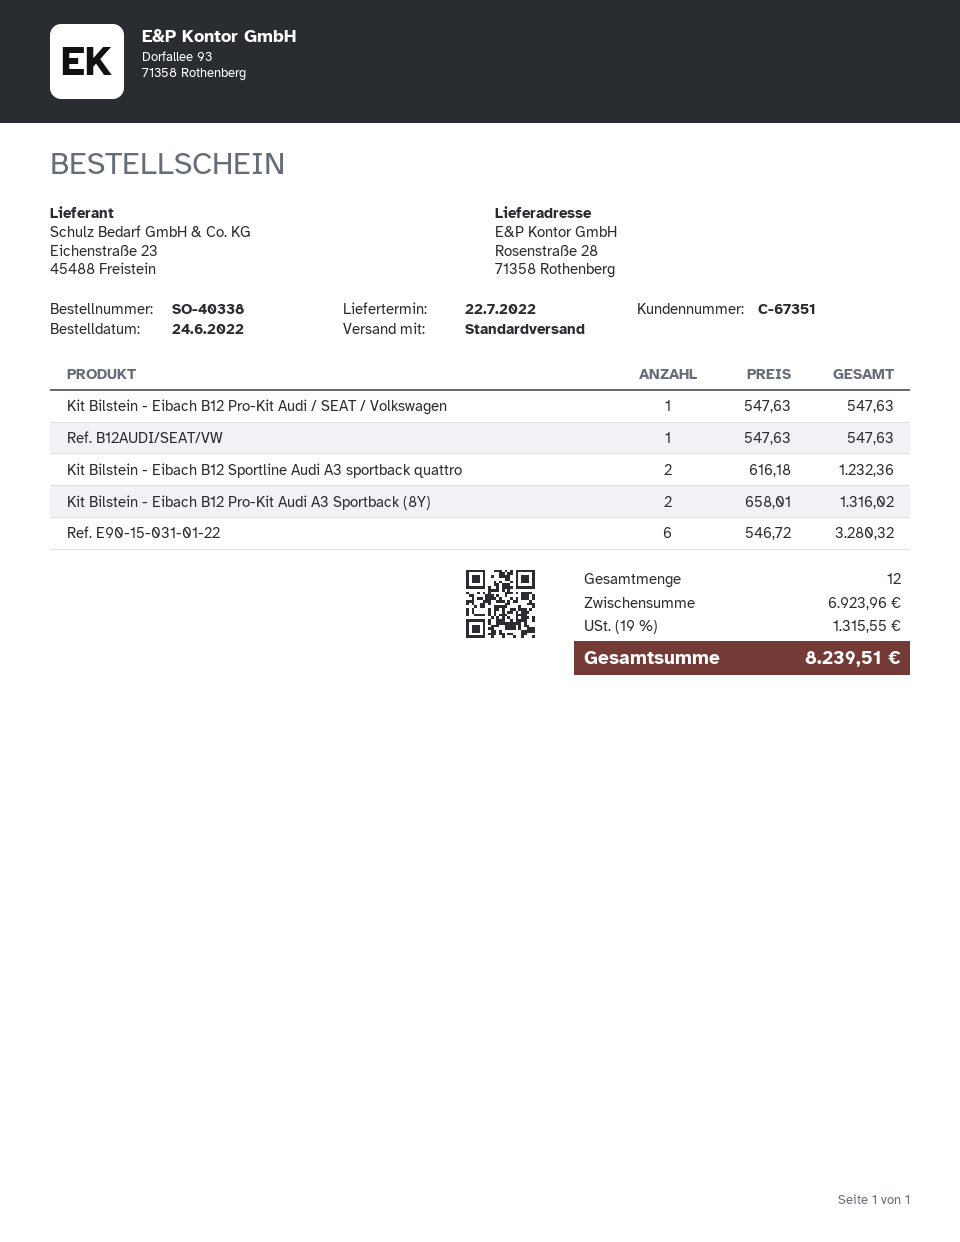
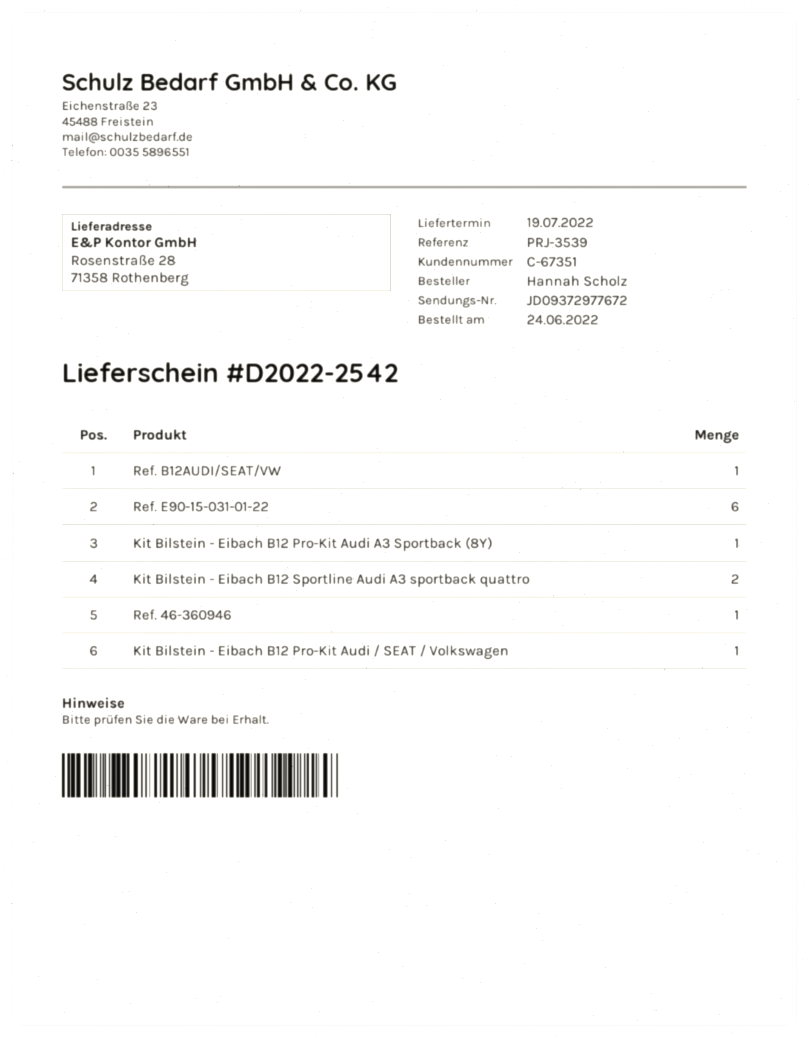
delivery date: 2022-07-22 -> 2022-07-19
Kit Bilstein - Eibach B12 Pro-Kit Audi A3 Sportback (8Y): 2 -> 1
Ref. 46-360946: none -> 1

